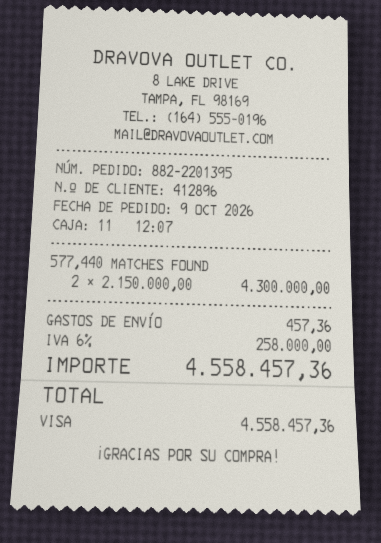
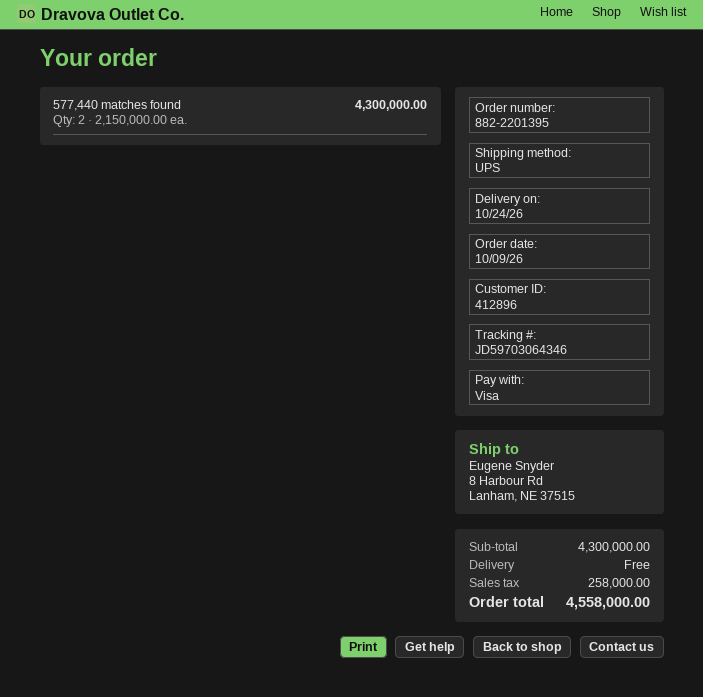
shipping: 457.36 -> 0.00
total: 4558457.36 -> 4558000.00

